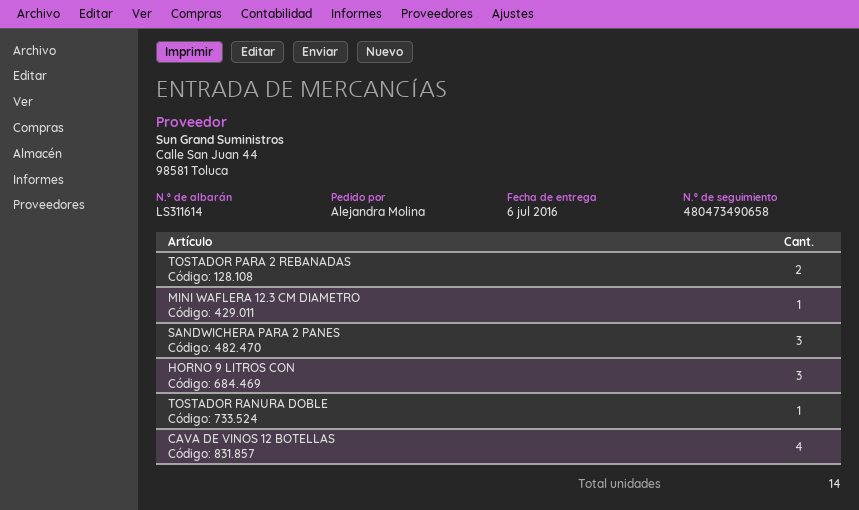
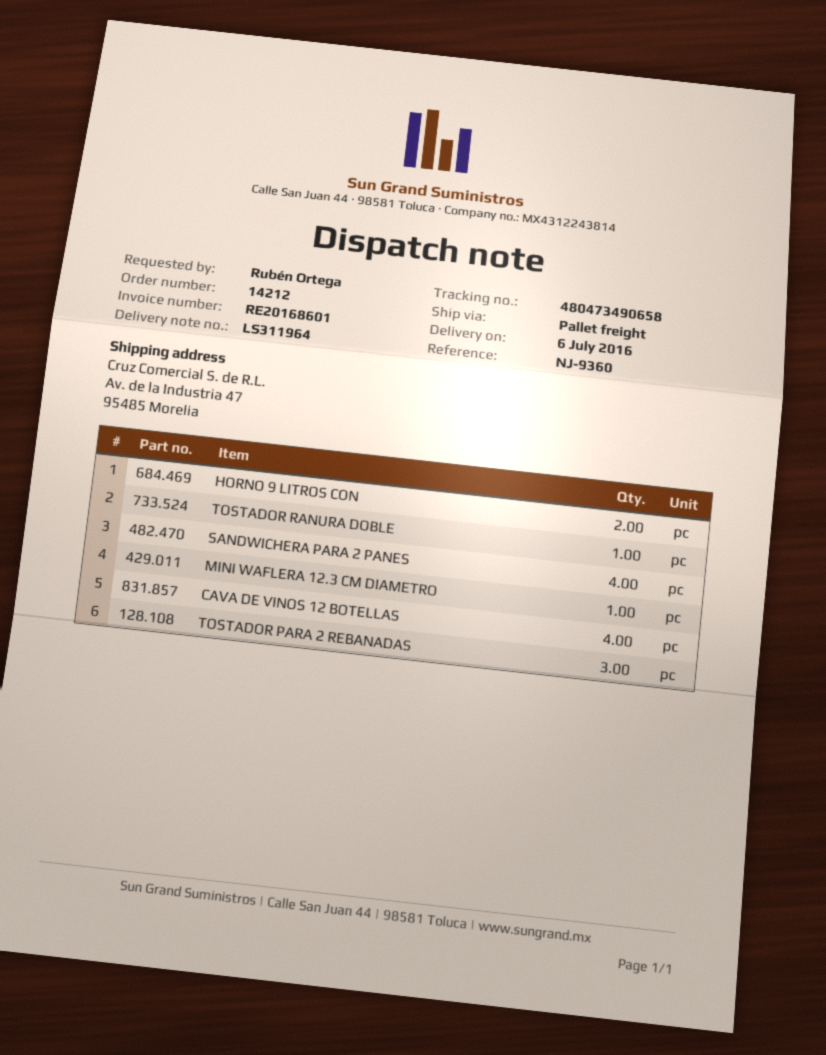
delivery note number: LS311614 -> LS311964
ordered by: Alejandra Molina -> Rubén Ortega
TOSTADOR PARA 2 REBANADAS: 2 -> 3
SANDWICHERA PARA 2 PANES: 3 -> 4
HORNO 9 LITROS CON: 3 -> 2

